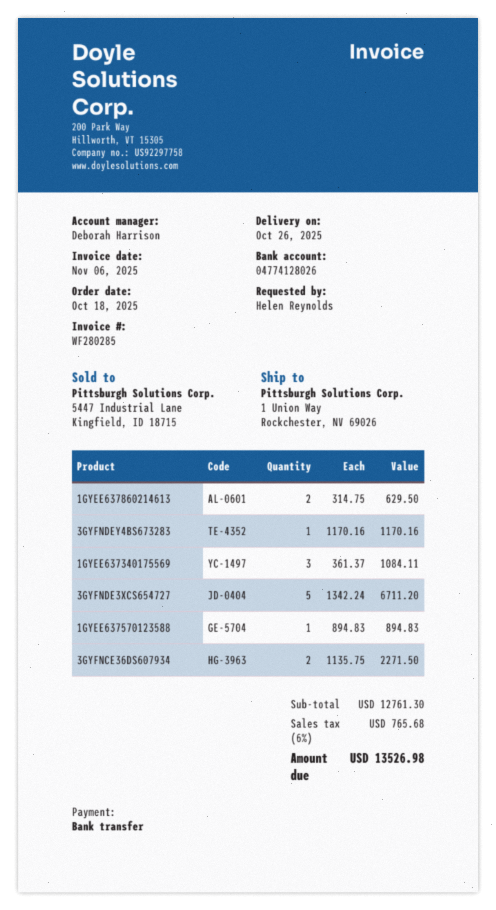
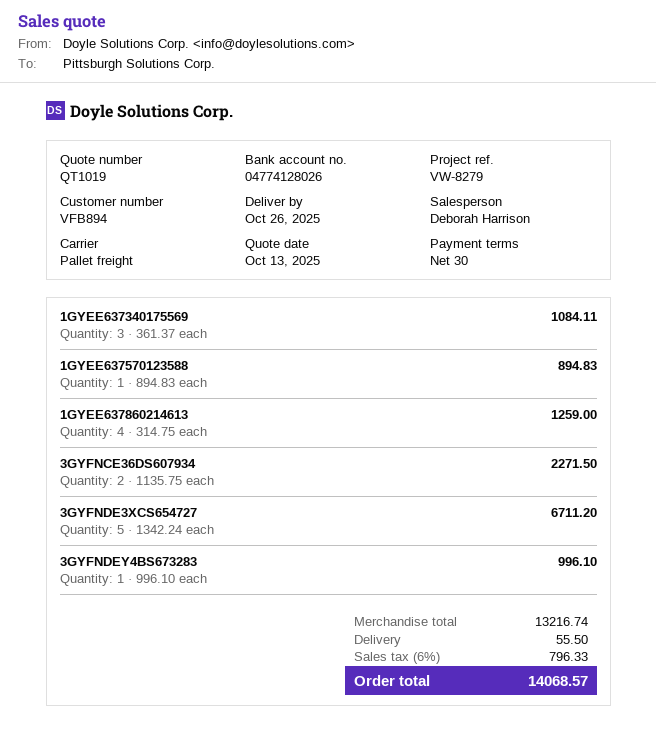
1GYEE637860214613: 2 x 314.75 = 629.50 -> 4 x 314.75 = 1259.00
3GYFNDEY4BS673283: 1 x 1170.16 = 1170.16 -> 1 x 996.10 = 996.10
subtotal: 12761.30 -> 13216.74
shipping: none -> 55.50
tax: 6% = 765.68 -> 6% = 796.33
total: 13526.98 -> 14068.57

